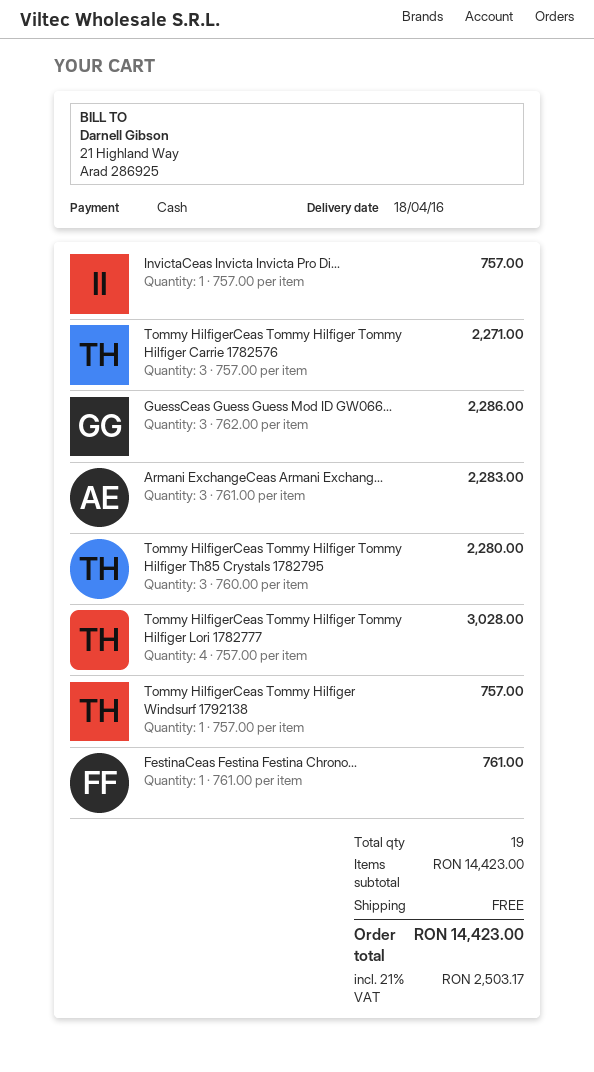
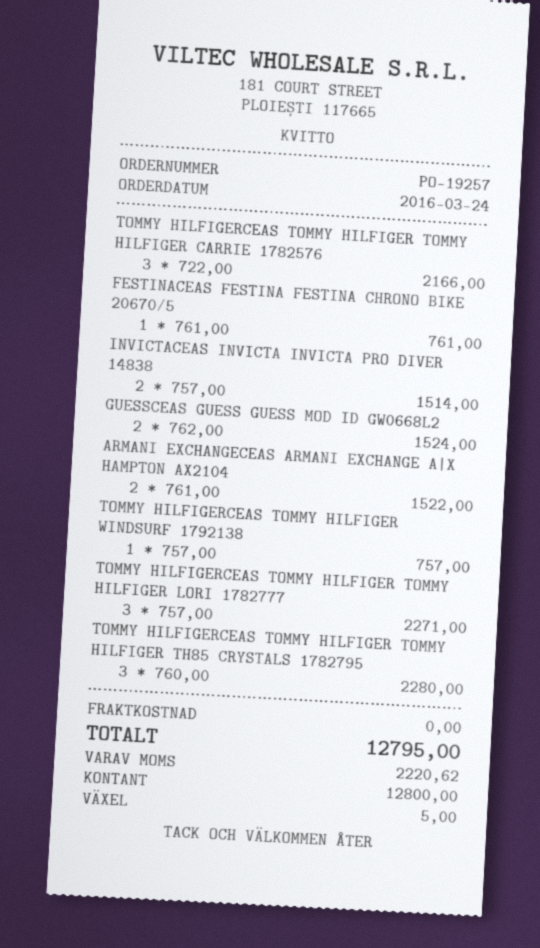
InvictaCeas Invicta Invicta Pro Di...: 1 x 757.00 = 757.00 -> 2 x 757.00 = 1514.00
Tommy HilfigerCeas Tommy Hilfiger Tommy Hilfiger Carrie 1782576: 3 x 757.00 = 2271.00 -> 3 x 722.00 = 2166.00
GuessCeas Guess Guess Mod ID GW066...: 3 x 762.00 = 2286.00 -> 2 x 762.00 = 1524.00
Armani ExchangeCeas Armani Exchang...: 3 x 761.00 = 2283.00 -> 2 x 761.00 = 1522.00
Tommy HilfigerCeas Tommy Hilfiger Tommy Hilfiger Lori 1782777: 4 x 757.00 = 3028.00 -> 3 x 757.00 = 2271.00
tax: 2503.17 -> 2220.62
total: 14423.00 -> 12795.00

